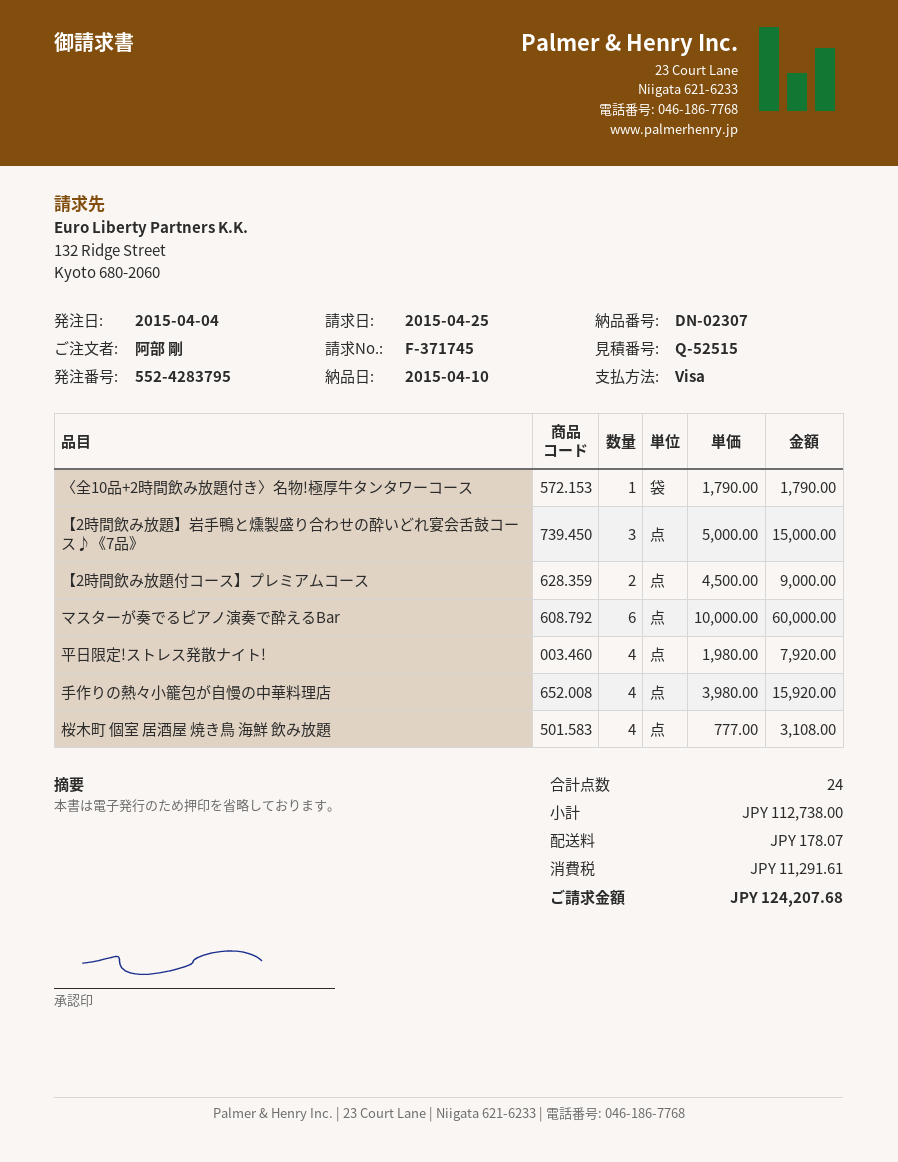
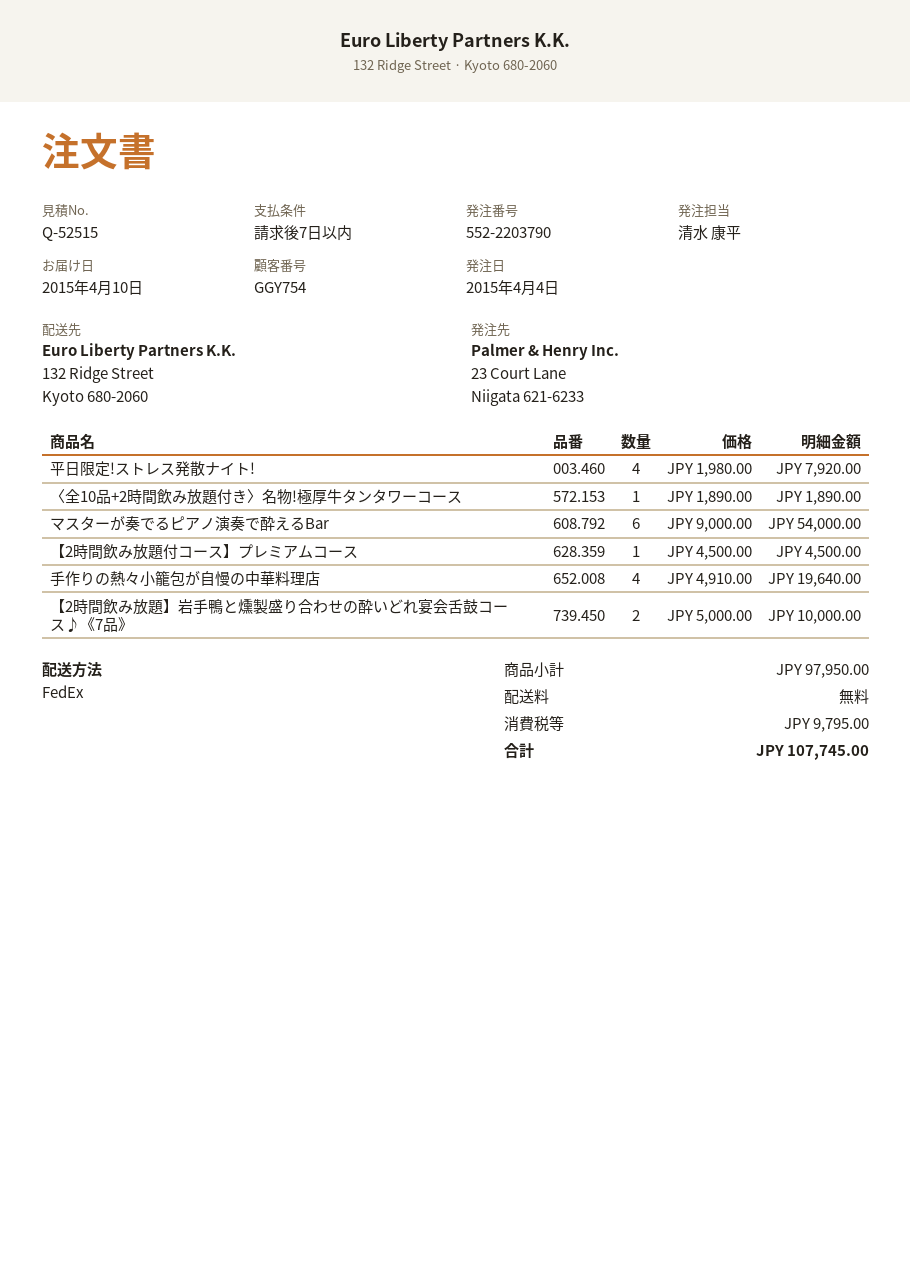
order number: 552-4283795 -> 552-2203790
ordered by: 阿部 剛 -> 清水 康平
〈全10品+2時間飲み放題付き〉名物!極厚牛タンタワーコース: 1 x 1790.00 = 1790.00 -> 1 x 1890.00 = 1890.00
【2時間飲み放題】岩手鴨と燻製盛り合わせの酔いどれ宴会舌鼓コース♪《7品》: 3 x 5000.00 = 15000.00 -> 2 x 5000.00 = 10000.00
【2時間飲み放題付コース】プレミアムコース: 2 x 4500.00 = 9000.00 -> 1 x 4500.00 = 4500.00
マスターが奏でるピアノ演奏で酔えるBar: 6 x 10000.00 = 60000.00 -> 6 x 9000.00 = 54000.00
手作りの熱々小籠包が自慢の中華料理店: 4 x 3980.00 = 15920.00 -> 4 x 4910.00 = 19640.00
桜木町 個室 居酒屋 焼き鳥 海鮮 飲み放題: 4 x 777.00 = 3108.00 -> none
subtotal: 112738.00 -> 97950.00
shipping: 178.07 -> 0.00
tax: 11291.61 -> 9795.00
total: 124207.68 -> 107745.00

